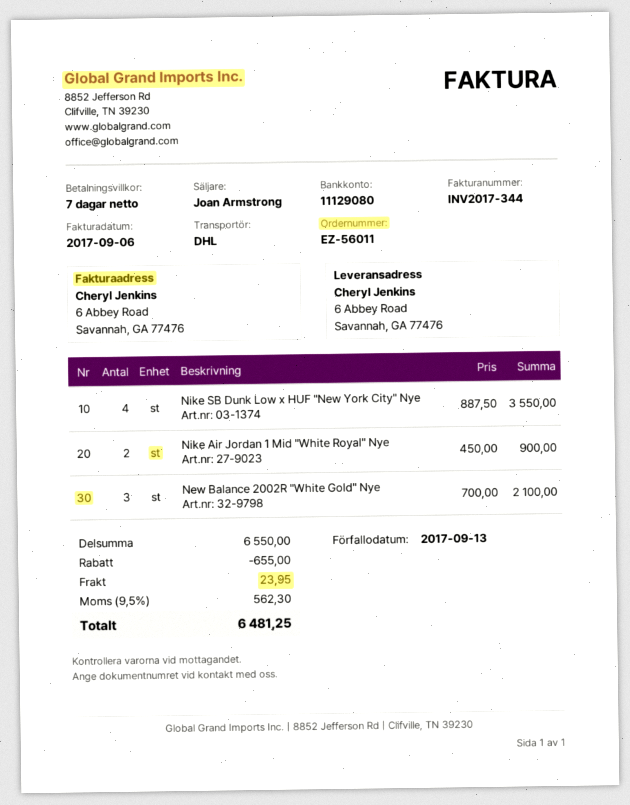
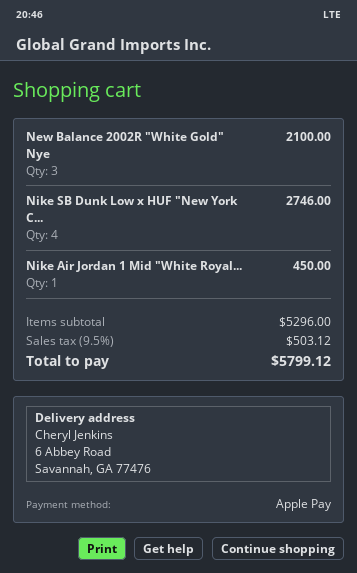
Nike SB Dunk Low x HUF "New York City" Nye: 4 for 3550.00 -> 4 for 2746.00
Nike Air Jordan 1 Mid "White Royal" Nye: 2 for 900.00 -> 1 for 450.00
subtotal: 6550.00 -> 5296.00
discount: 655.00 -> none
shipping: 23.95 -> none
tax: 9.5% = 562.30 -> 9.5% = 503.12
total: 6481.25 -> 5799.12

